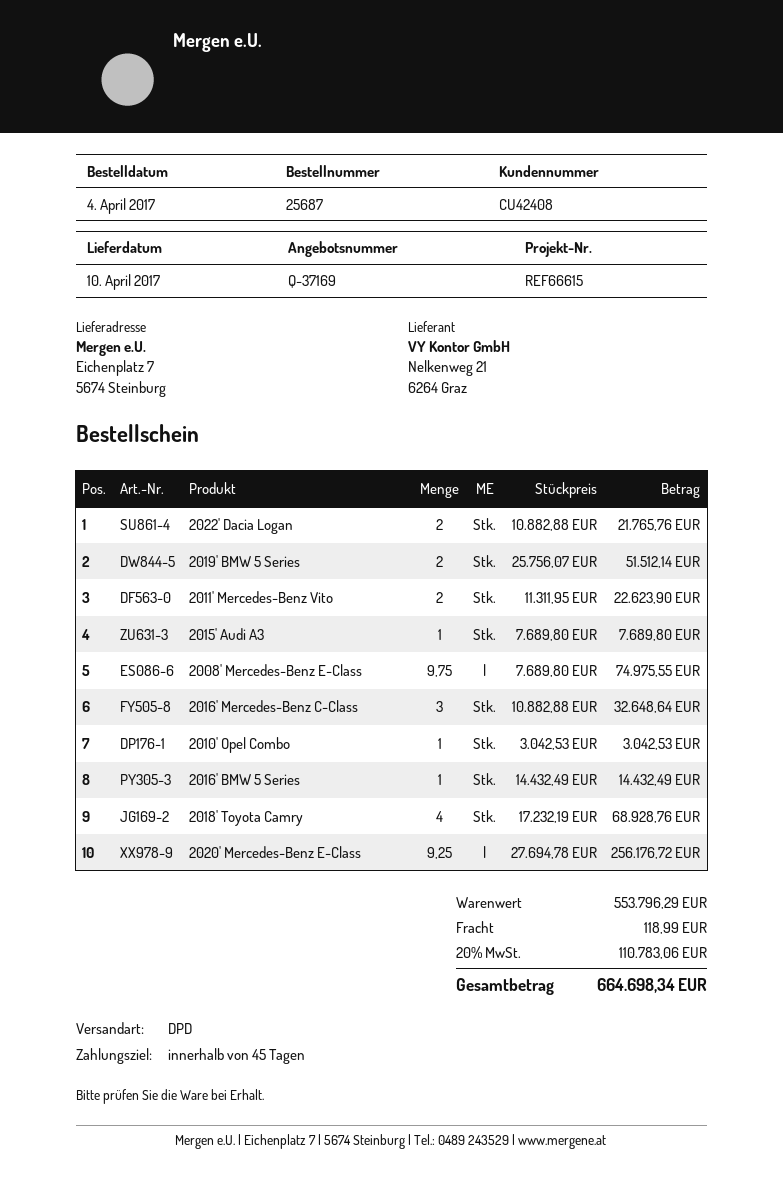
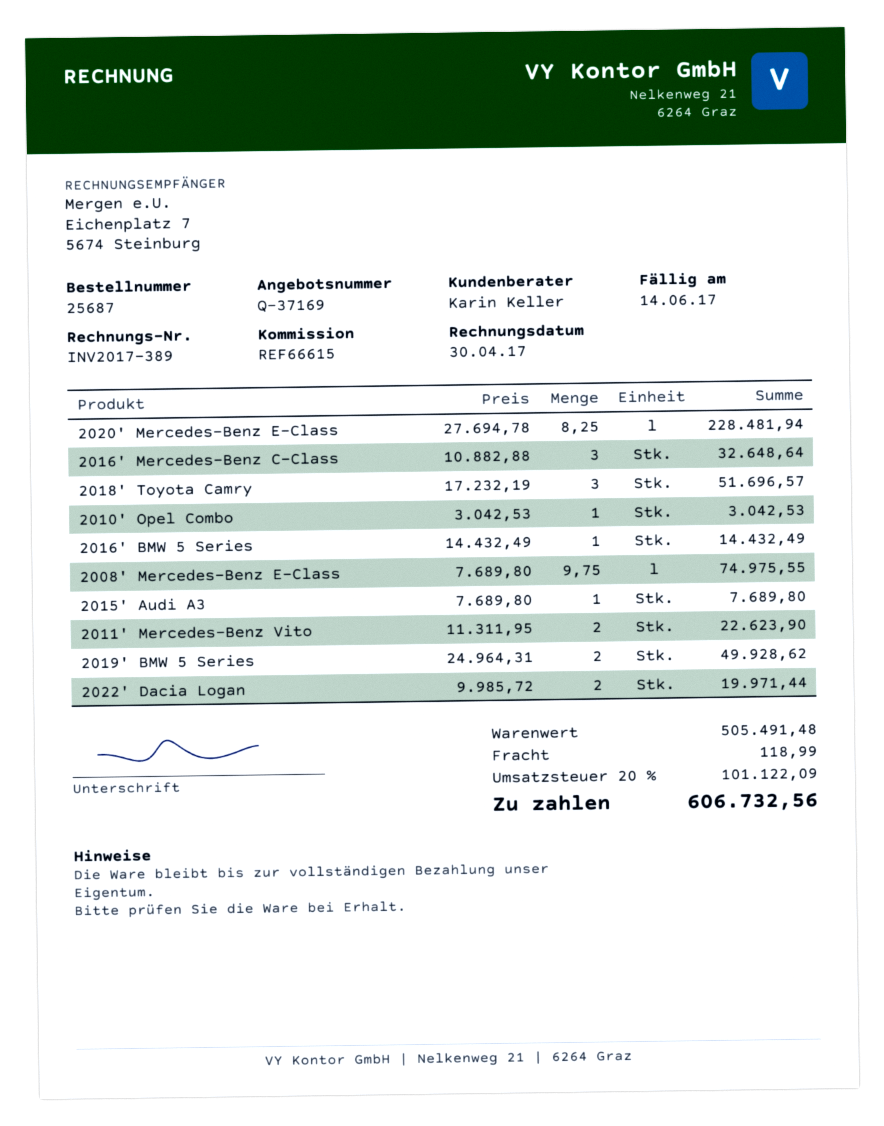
2022' Dacia Logan: 2 x 10882.88 = 21765.76 -> 2 x 9985.72 = 19971.44
2019' BMW 5 Series: 2 x 25756.07 = 51512.14 -> 2 x 24964.31 = 49928.62
2018' Toyota Camry: 4 x 17232.19 = 68928.76 -> 3 x 17232.19 = 51696.57
2020' Mercedes-Benz E-Class: 9.25 x 27694.78 = 256176.72 -> 8.25 x 27694.78 = 228481.94
subtotal: 553796.29 -> 505491.48
tax: 20% = 110783.06 -> 20% = 101122.09
total: 664698.34 -> 606732.56

